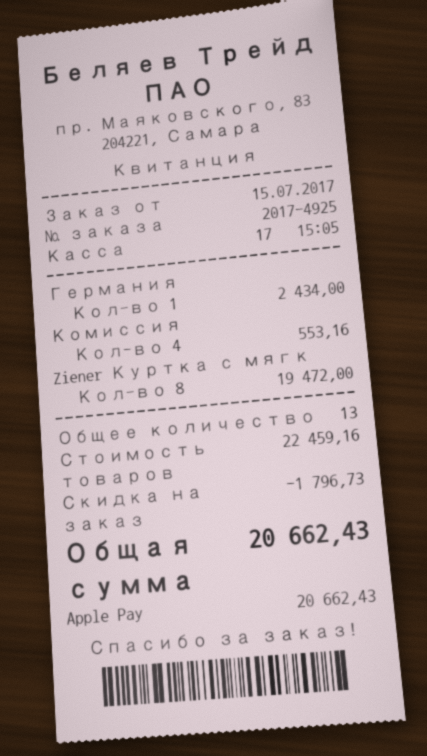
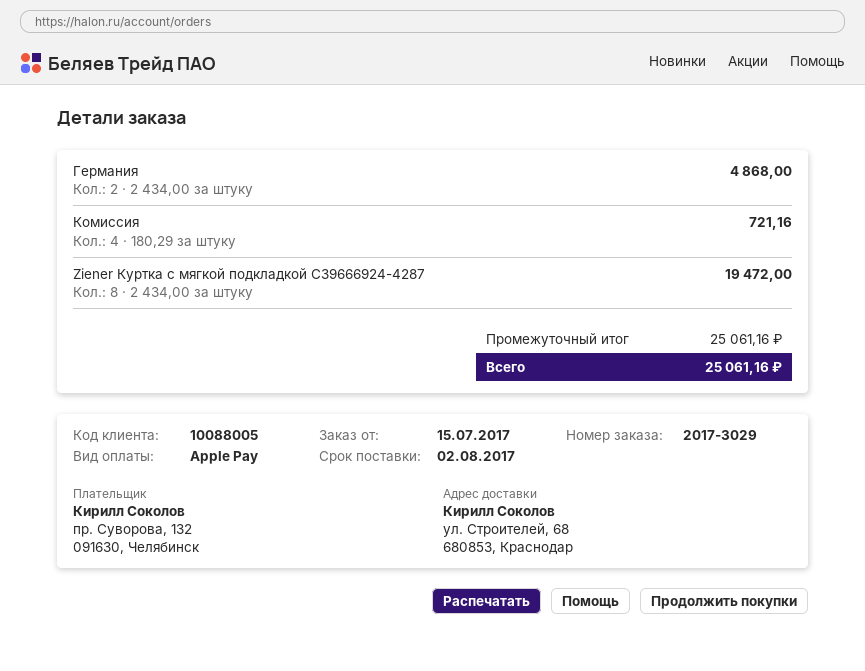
order number: 2017-4925 -> 2017-3029
Германия: 1 for 2434.00 -> 2 for 4868.00
Комиссия: 4 for 553.16 -> 4 for 721.16
subtotal: 22459.16 -> 25061.16
discount: 1796.73 -> none
total: 20662.43 -> 25061.16

